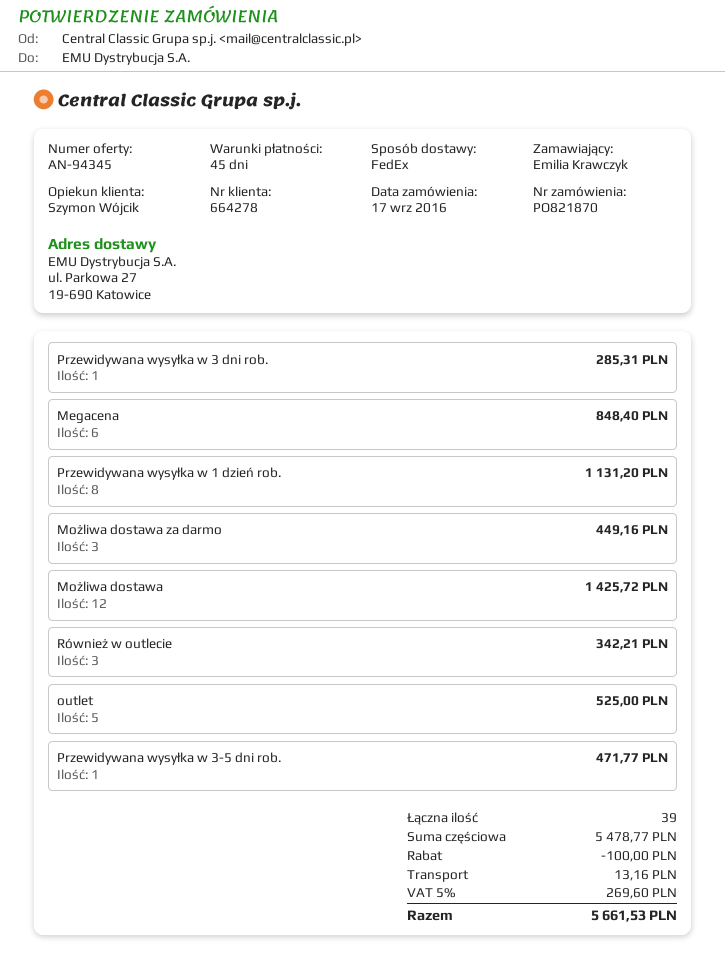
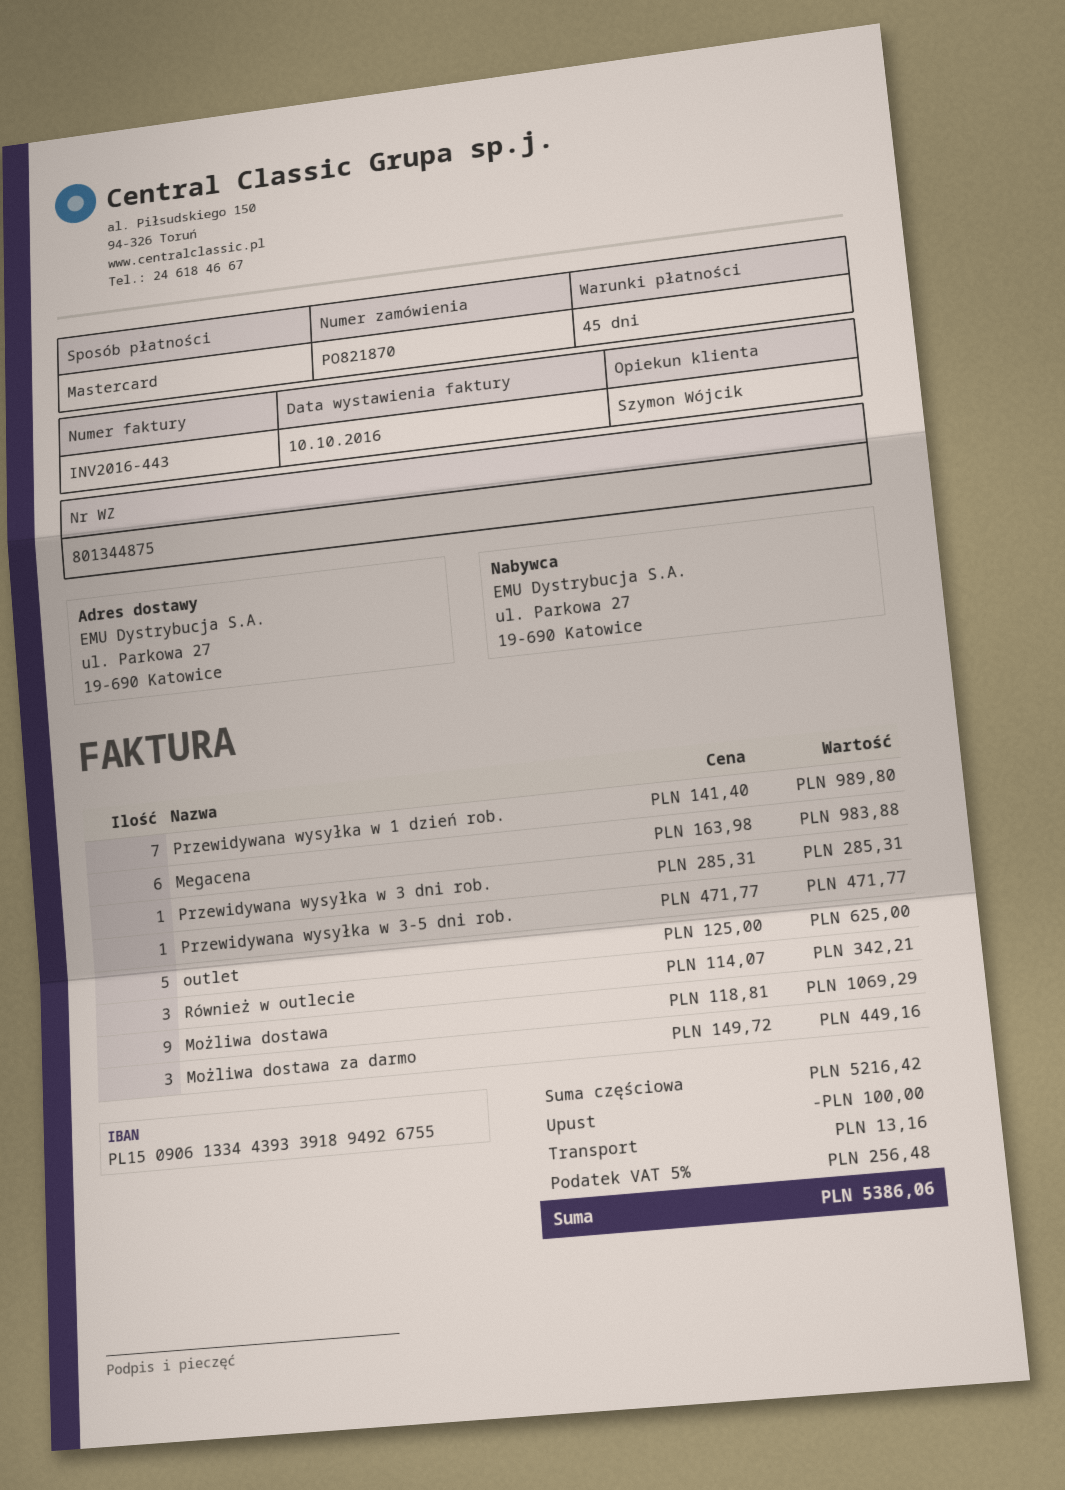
Megacena: 6 for 848.40 -> 6 for 983.88
Przewidywana wysyłka w 1 dzień rob.: 8 for 1131.20 -> 7 for 989.80
Możliwa dostawa: 12 for 1425.72 -> 9 for 1069.29
outlet: 5 for 525.00 -> 5 for 625.00
subtotal: 5478.77 -> 5216.42
tax: 5% = 269.60 -> 5% = 256.48
total: 5661.53 -> 5386.06

